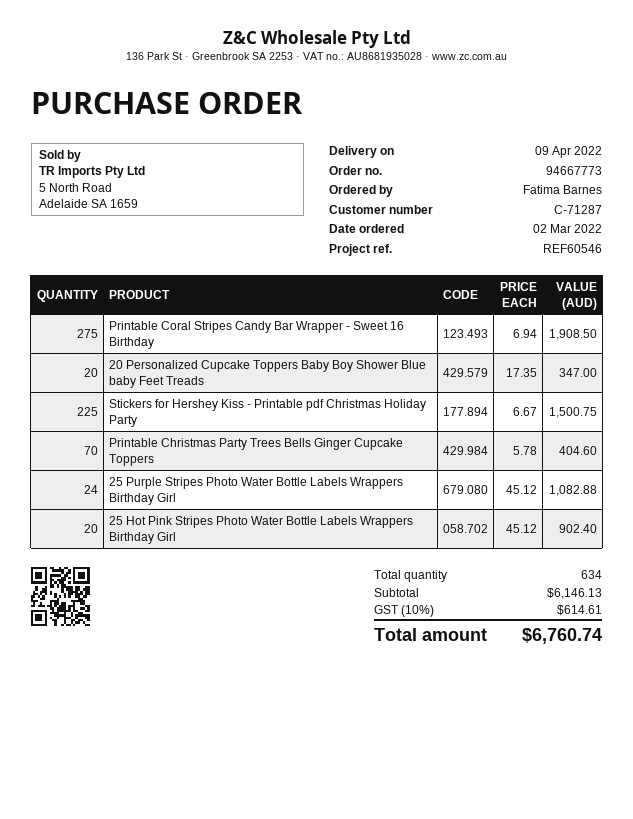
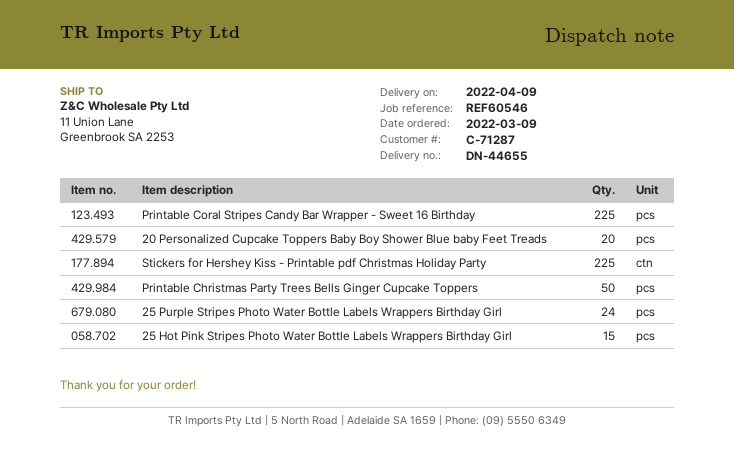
order date: 2022-03-02 -> 2022-03-09
Printable Coral Stripes Candy Bar Wrapper - Sweet 16 Birthday: 275 -> 225
Printable Christmas Party Trees Bells Ginger Cupcake Toppers: 70 -> 50
25 Hot Pink Stripes Photo Water Bottle Labels Wrappers Birthday Girl: 20 -> 15

